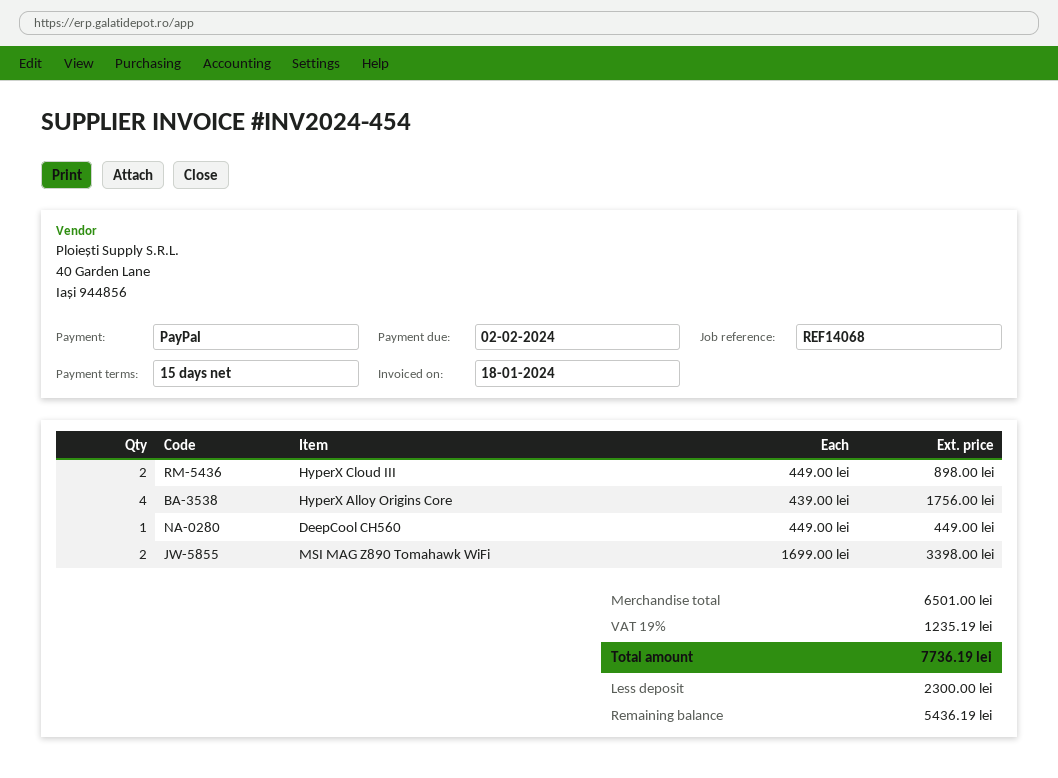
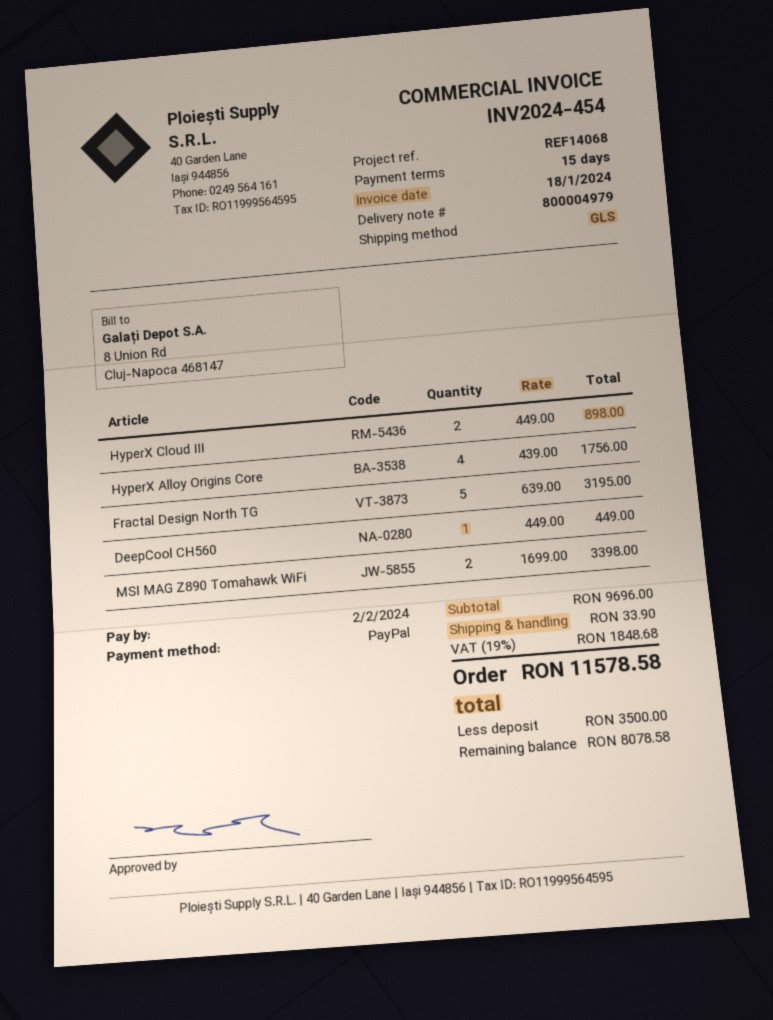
Fractal Design North TG: none -> 5 x 639.00 = 3195.00
subtotal: 6501.00 -> 9696.00
shipping: none -> 33.90
tax: 19% = 1235.19 -> 19% = 1848.68
total: 7736.19 -> 11578.58
deposit: 2300.00 -> 3500.00
balance: 5436.19 -> 8078.58

